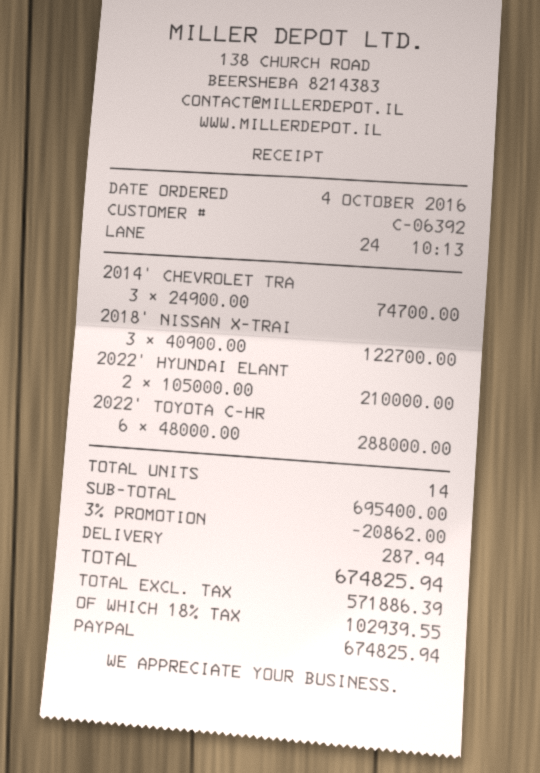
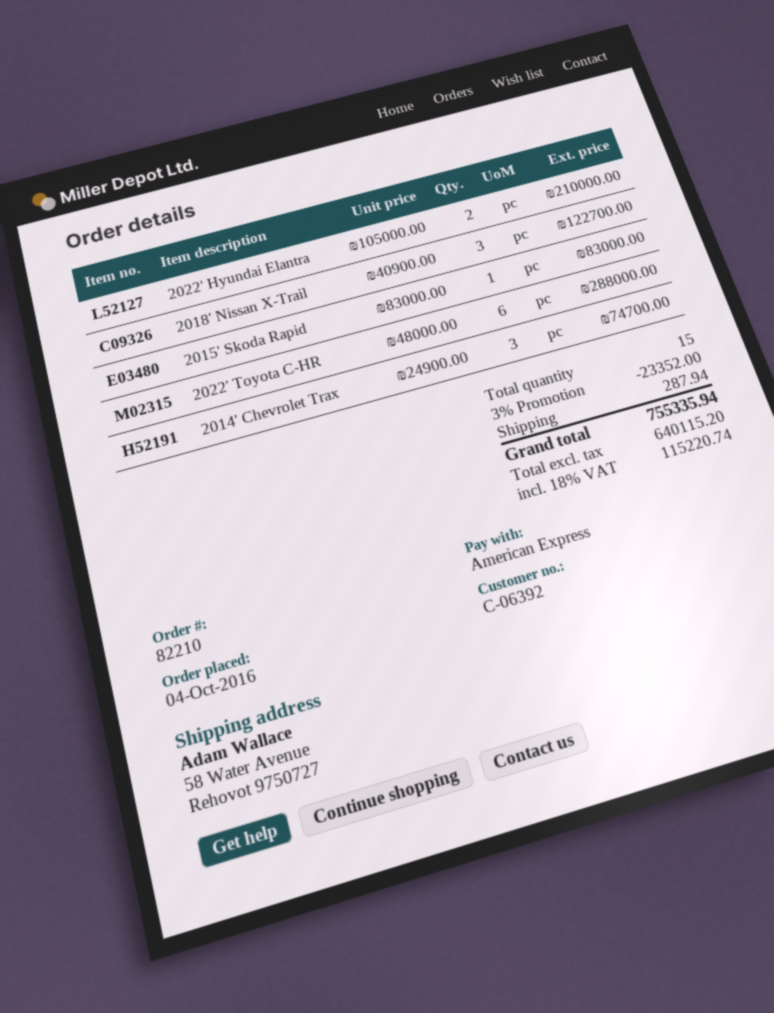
payment method: PayPal -> American Express
2015' Skoda Rapid: none -> 1 x 83000.00 = 83000.00
total quantity: 14 -> 15
discount: 3% = 20862.00 -> 3% = 23352.00
net: 571886.39 -> 640115.20
tax: 18% = 102939.55 -> 18% = 115220.74
total: 674825.94 -> 755335.94

